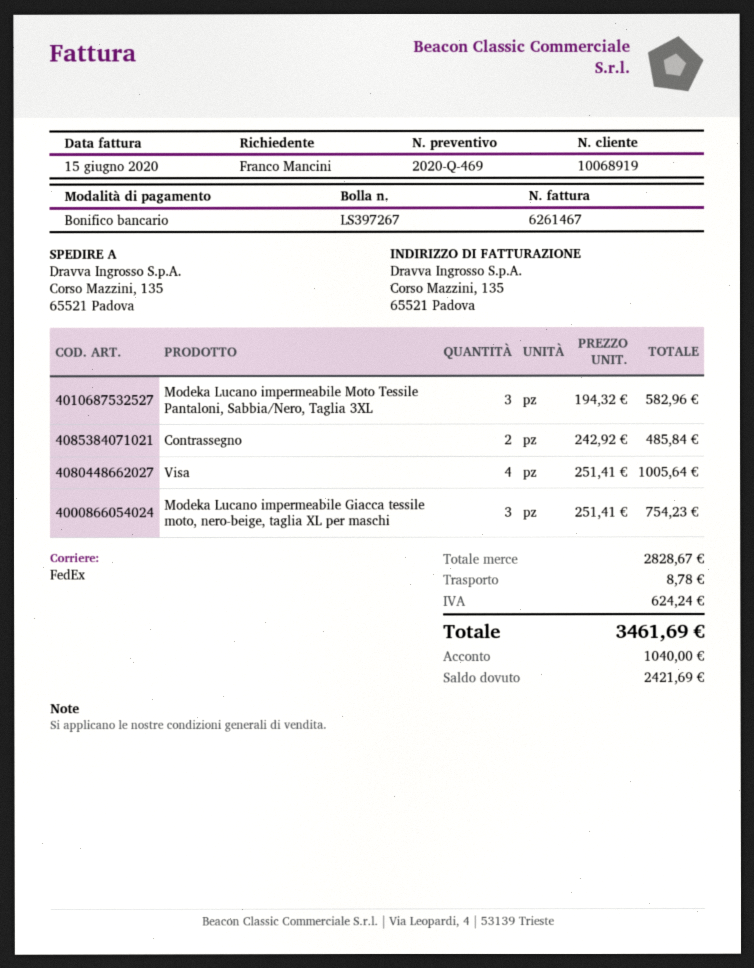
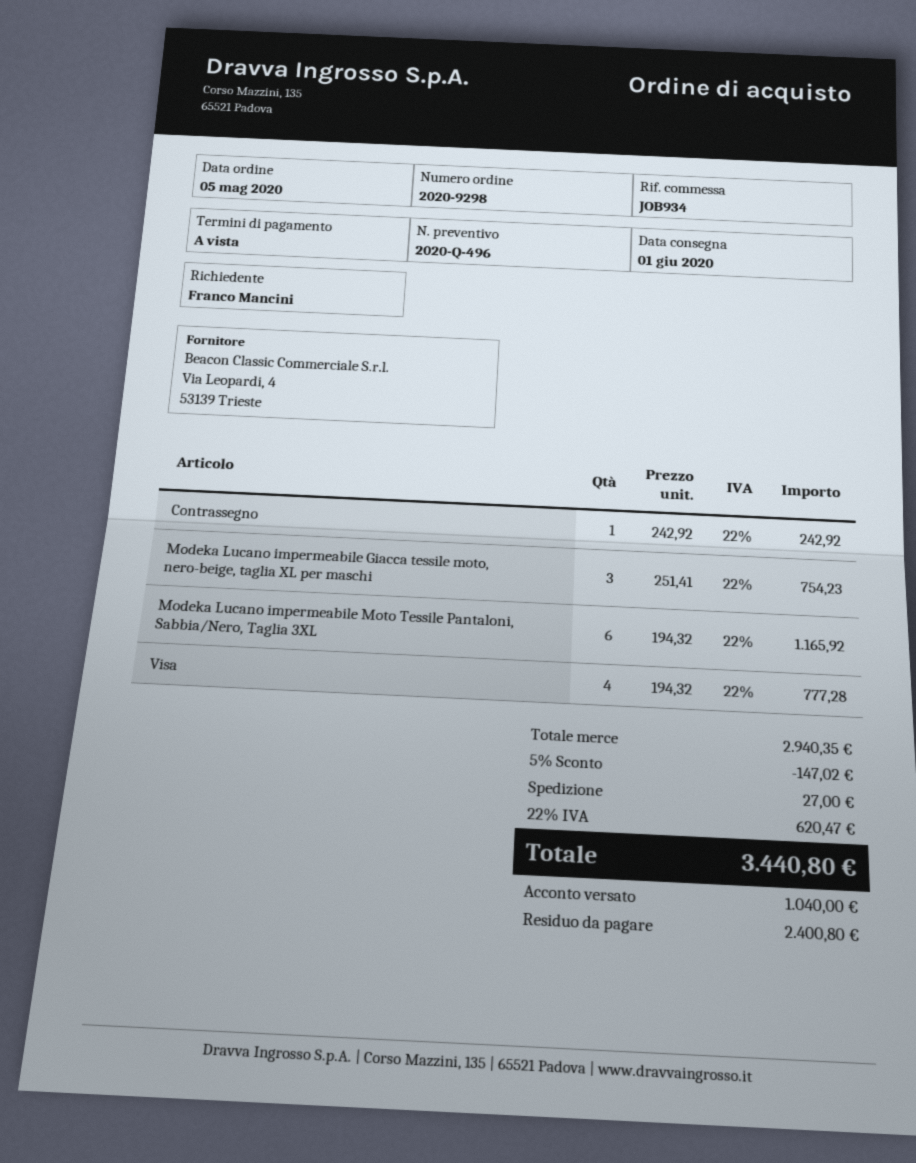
quote number: 2020-Q-469 -> 2020-Q-496
Modeka Lucano impermeabile Moto Tessile Pantaloni, Sabbia/Nero, Taglia 3XL: 3 x 194.32 = 582.96 -> 6 x 194.32 = 1165.92
Contrassegno: 2 x 242.92 = 485.84 -> 1 x 242.92 = 242.92
Visa: 4 x 251.41 = 1005.64 -> 4 x 194.32 = 777.28
subtotal: 2828.67 -> 2940.35
discount: none -> 5% = 147.02
shipping: 8.78 -> 27.00
tax: 624.24 -> 620.47
total: 3461.69 -> 3440.80
balance: 2421.69 -> 2400.80

